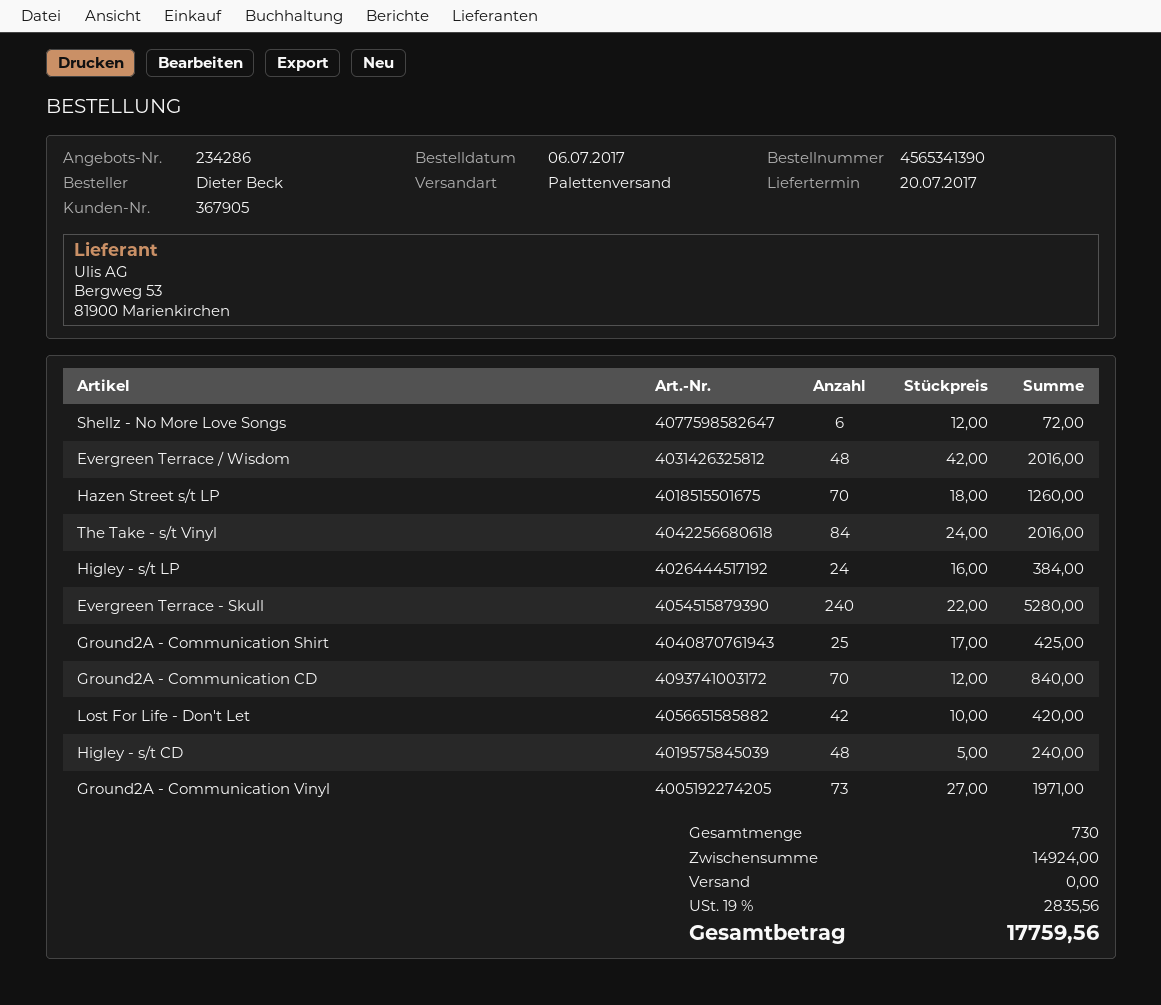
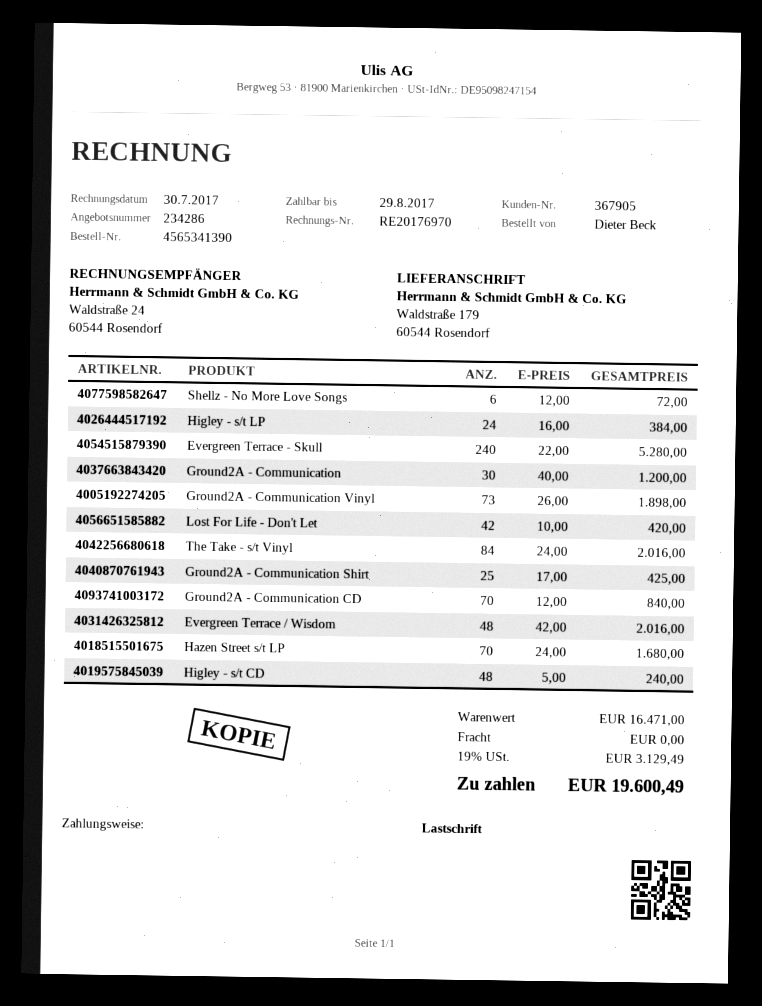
Hazen Street s/t LP: 70 x 18.00 = 1260.00 -> 70 x 24.00 = 1680.00
Ground2A - Communication Vinyl: 73 x 27.00 = 1971.00 -> 73 x 26.00 = 1898.00
Ground2A - Communication: none -> 30 x 40.00 = 1200.00
subtotal: 14924.00 -> 16471.00
tax: 19% = 2835.56 -> 19% = 3129.49
total: 17759.56 -> 19600.49

